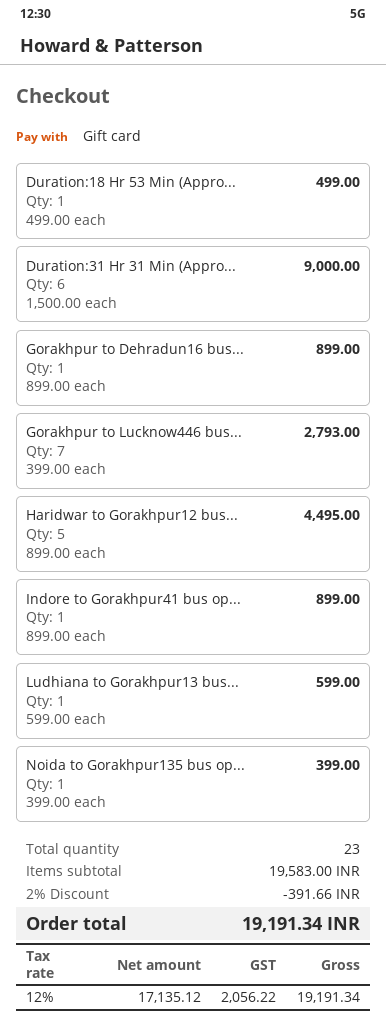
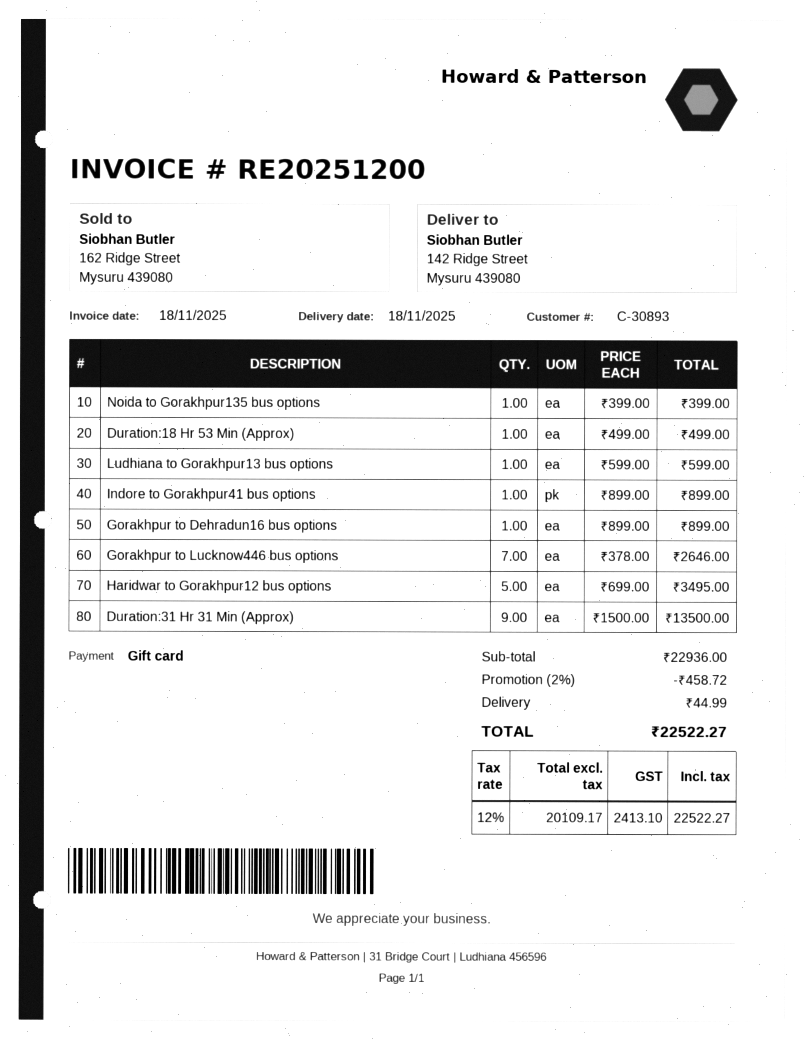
Duration:31 Hr 31 Min (Appro...: 6 x 1500.00 = 9000.00 -> 9 x 1500.00 = 13500.00
Gorakhpur to Lucknow446 bus...: 7 x 399.00 = 2793.00 -> 7 x 378.00 = 2646.00
Haridwar to Gorakhpur12 bus...: 5 x 899.00 = 4495.00 -> 5 x 699.00 = 3495.00
subtotal: 19583.00 -> 22936.00
discount: 2% = 391.66 -> 2% = 458.72
shipping: none -> 44.99
net: 17135.12 -> 20109.17
tax: 12% = 2056.22 -> 12% = 2413.10
total: 19191.34 -> 22522.27

